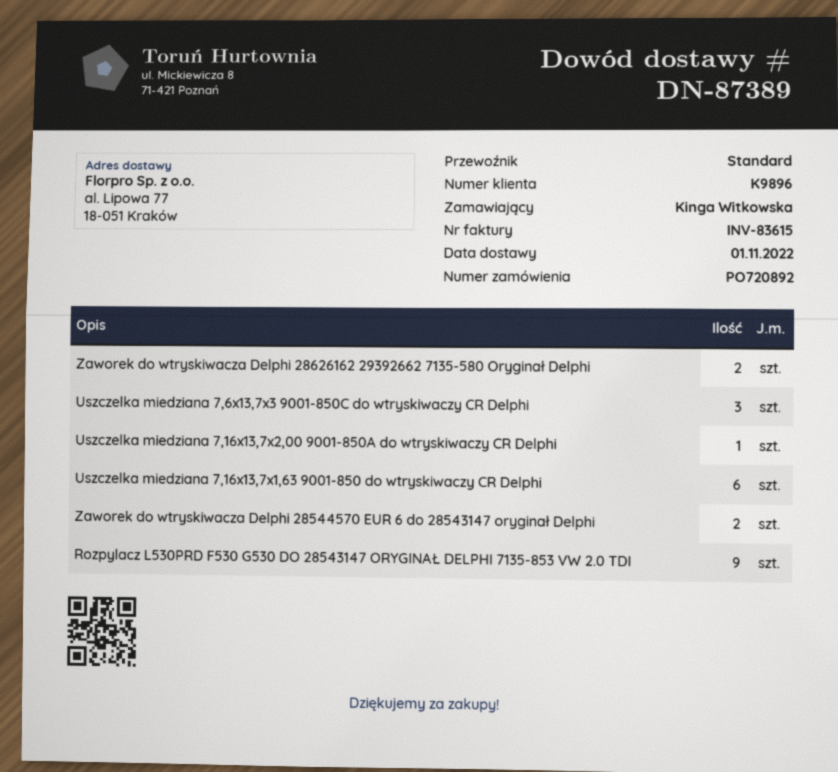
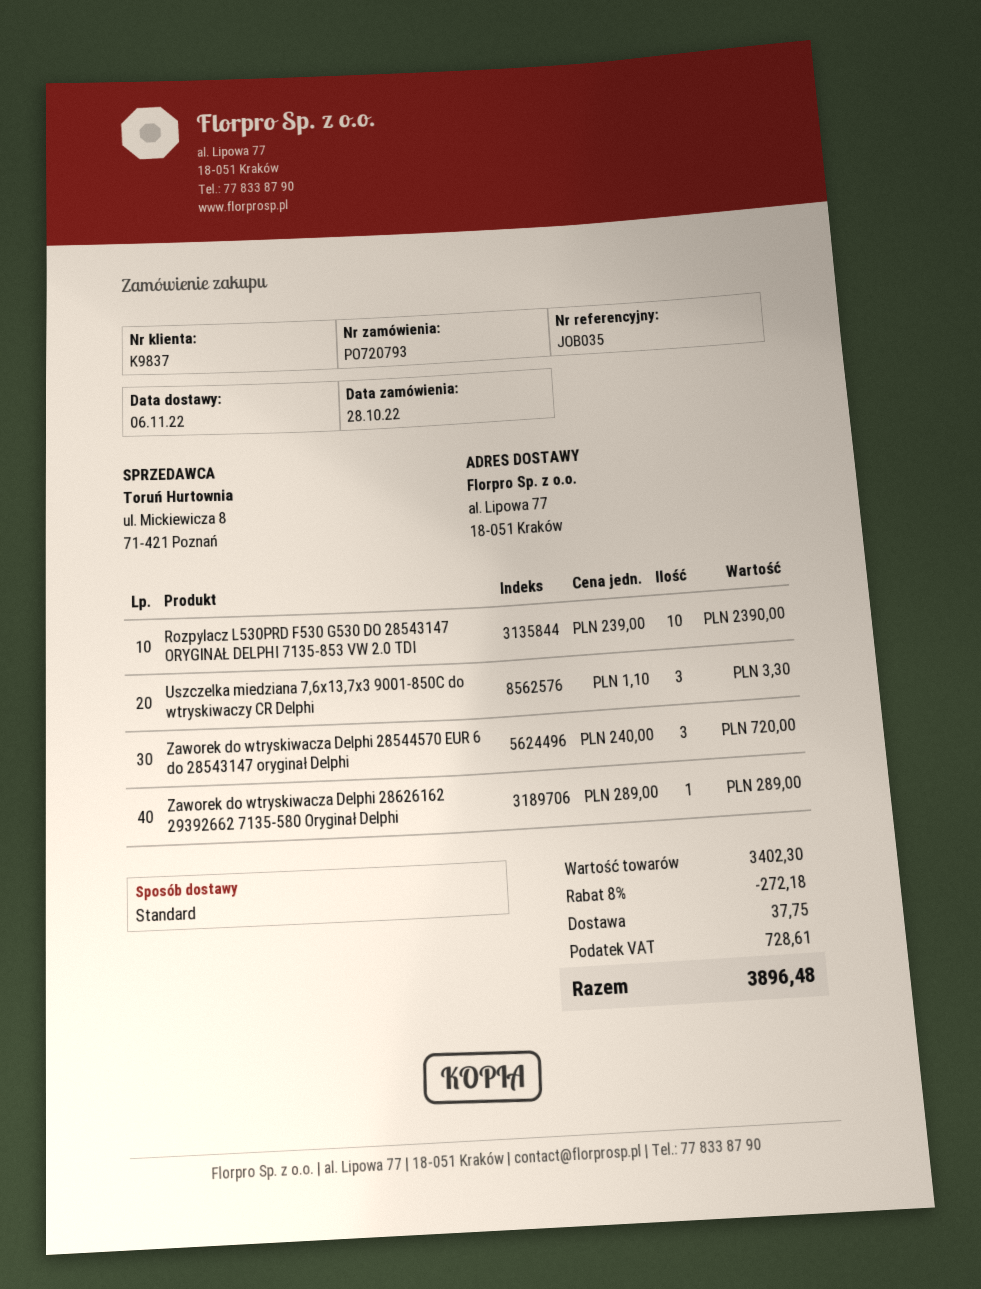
order number: PO720892 -> PO720793
delivery date: 2022-11-01 -> 2022-11-06
customer number: K9896 -> K9837
Zaworek do wtryskiwacza Delphi 28626162 29392662 7135-580 Oryginał Delphi: 2 -> 1
Uszczelka miedziana 7,16x13,7x2,00 9001-850A do wtryskiwaczy CR Delphi: 1 -> none
Uszczelka miedziana 7,16x13,7x1,63 9001-850 do wtryskiwaczy CR Delphi: 6 -> none
Zaworek do wtryskiwacza Delphi 28544570 EUR 6 do 28543147 oryginał Delphi: 2 -> 3
Rozpylacz L530PRD F530 G530 DO 28543147 ORYGINAŁ DELPHI 7135-853 VW 2.0 TDI: 9 -> 10

